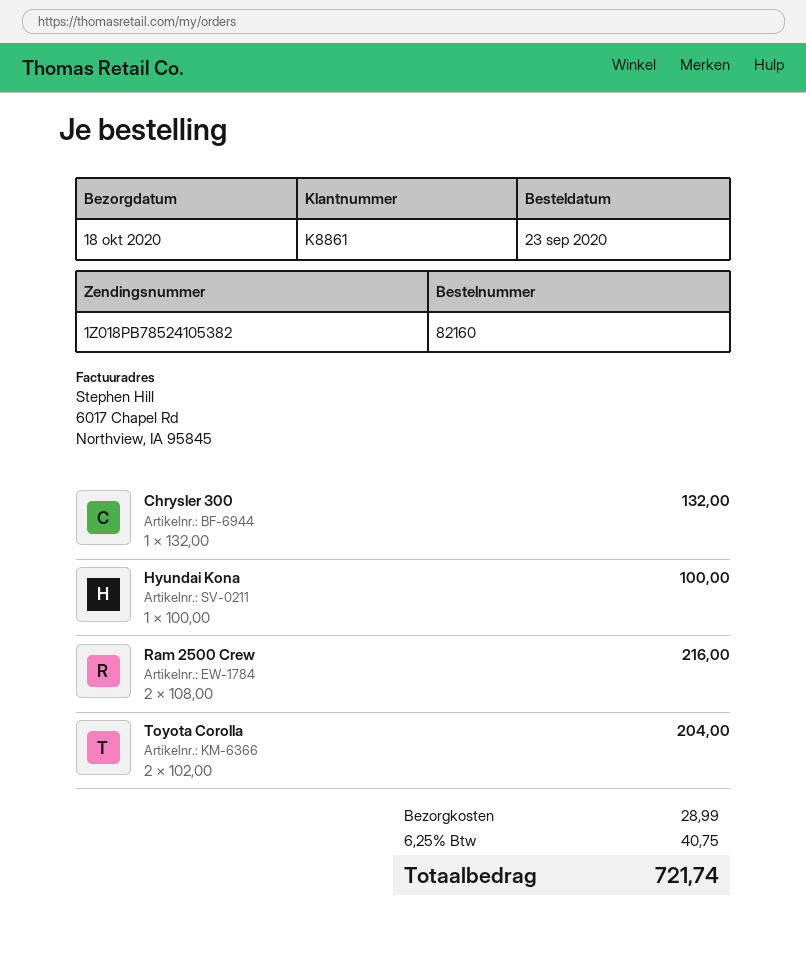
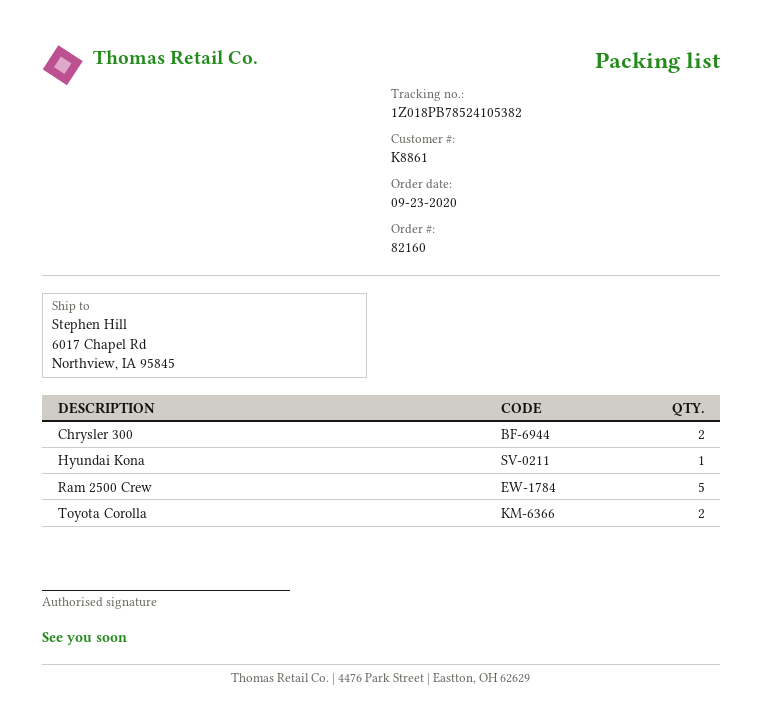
Chrysler 300: 1 -> 2
Ram 2500 Crew: 2 -> 5

